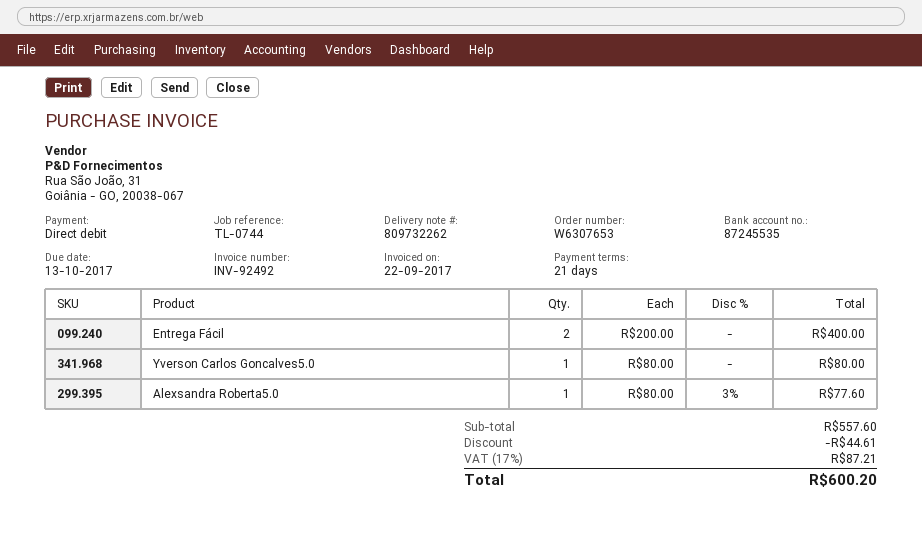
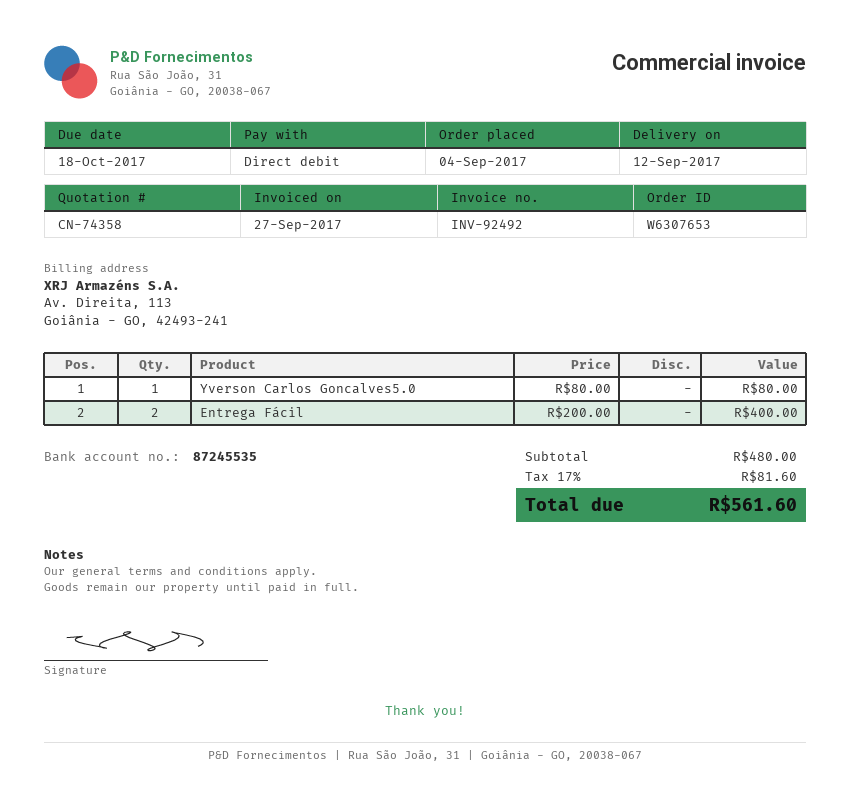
invoice date: 2017-09-22 -> 2017-09-27
due date: 2017-10-13 -> 2017-10-18
Alexsandra Roberta5.0: 1 x 80.00 - 3% = 77.60 -> none
subtotal: 557.60 -> 480.00
discount: 44.61 -> none
tax: 17% = 87.21 -> 17% = 81.60
total: 600.20 -> 561.60

